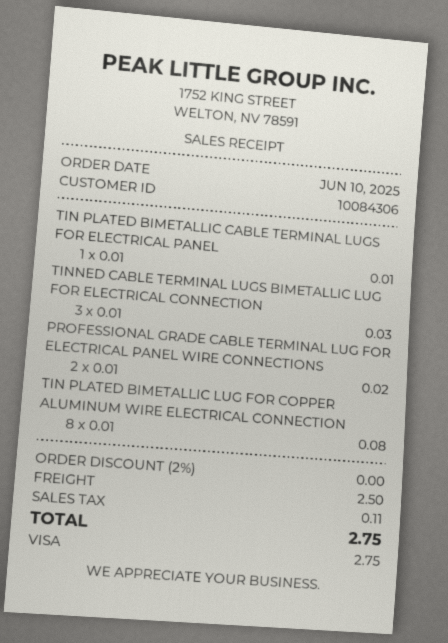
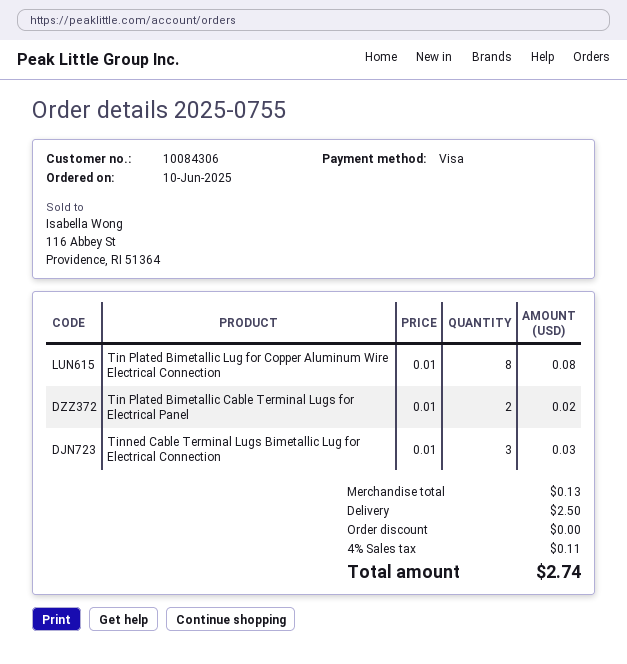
TIN PLATED BIMETALLIC CABLE TERMINAL LUGS FOR ELECTRICAL PANEL: 1 x 0.01 = 0.01 -> 2 x 0.01 = 0.02
PROFESSIONAL GRADE CABLE TERMINAL LUG FOR ELECTRICAL PANEL WIRE CONNECTIONS: 2 x 0.01 = 0.02 -> none
total: 2.75 -> 2.74

